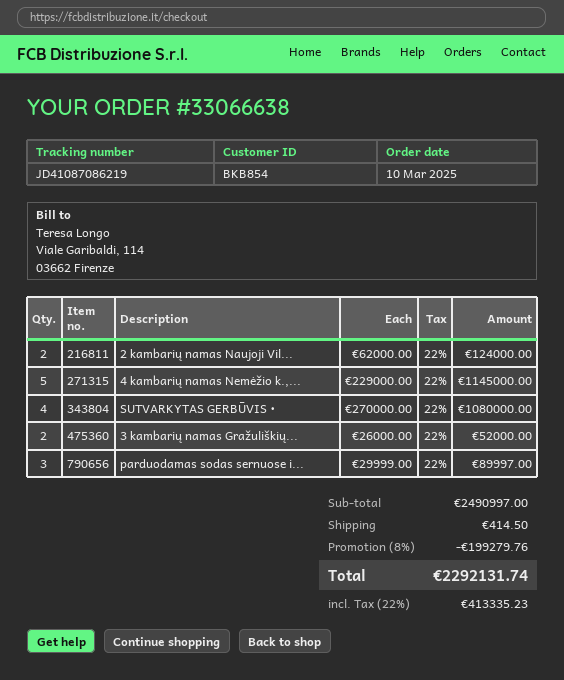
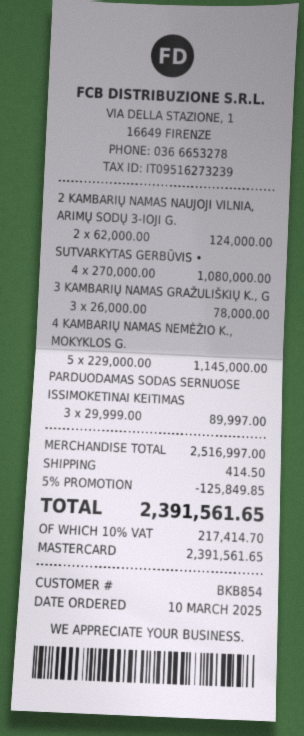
3 kambarių namas Gražuliškių...: 2 x 26000.00 = 52000.00 -> 3 x 26000.00 = 78000.00
subtotal: 2490997.00 -> 2516997.00
discount: 8% = 199279.76 -> 5% = 125849.85
tax: 22% = 413335.23 -> 10% = 217414.70
total: 2292131.74 -> 2391561.65

